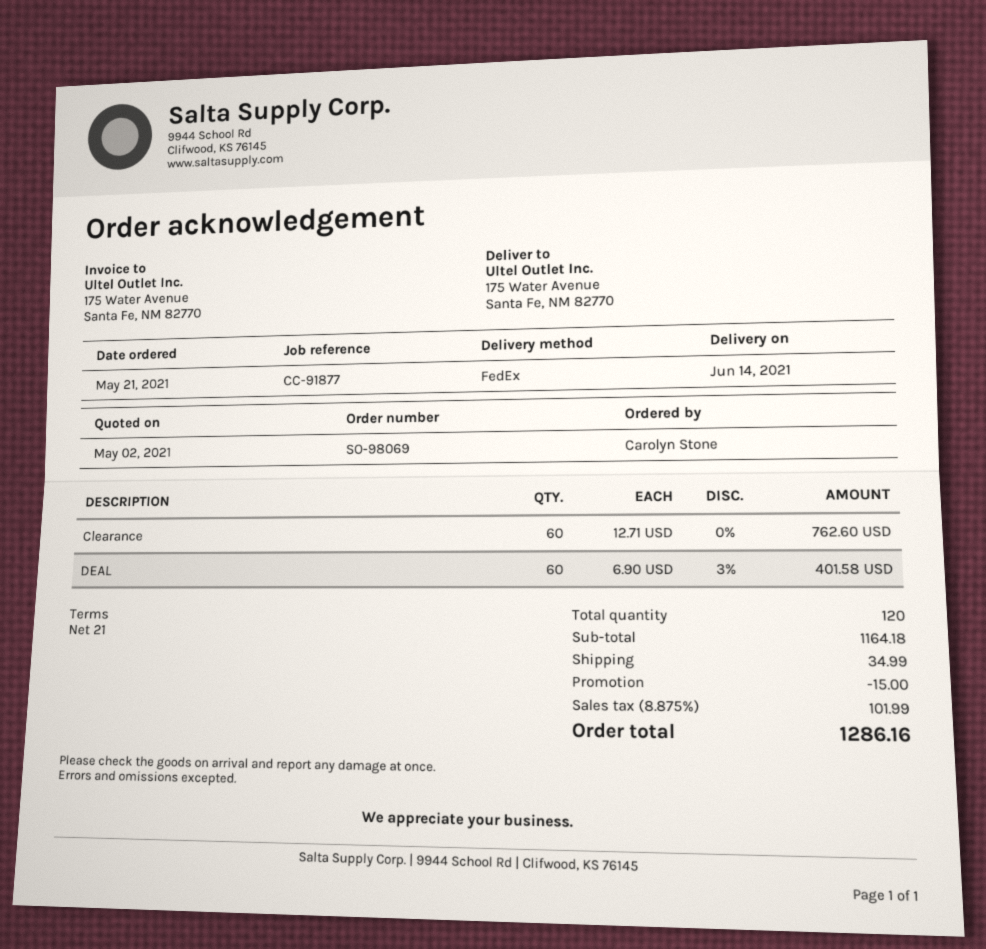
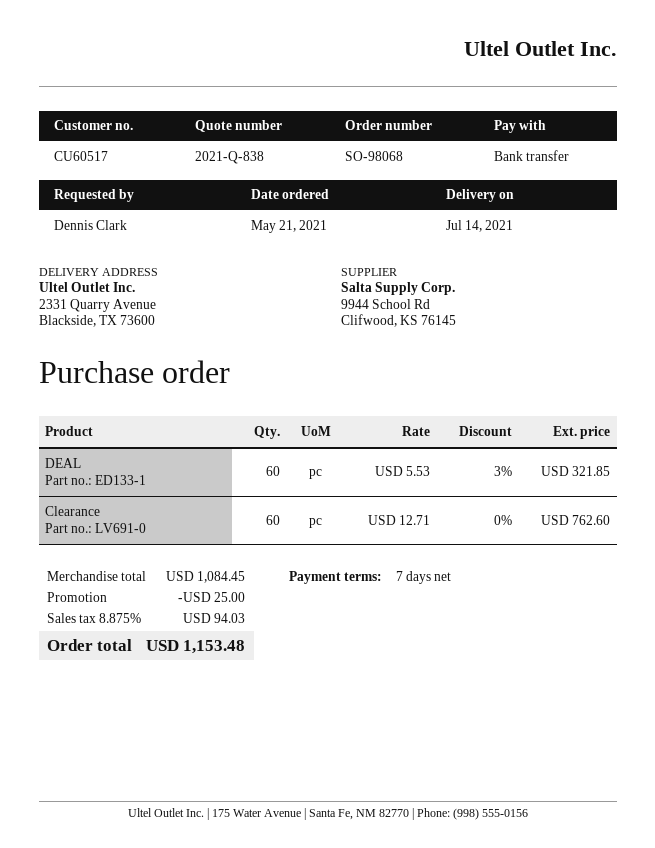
order number: SO-98069 -> SO-98068
delivery date: 2021-06-14 -> 2021-07-14
payment terms: 21 days -> 7 days
ordered by: Carolyn Stone -> Dennis Clark
ship to: 175 Water Avenue, Santa Fe, NM 82770 -> 2331 Quarry Avenue, Blackside, TX 73600
DEAL: 60 x 6.90 - 3% = 401.58 -> 60 x 5.53 - 3% = 321.85
subtotal: 1164.18 -> 1084.45
discount: 15.00 -> 25.00
shipping: 34.99 -> none
tax: 8.875% = 101.99 -> 8.875% = 94.03
total: 1286.16 -> 1153.48

